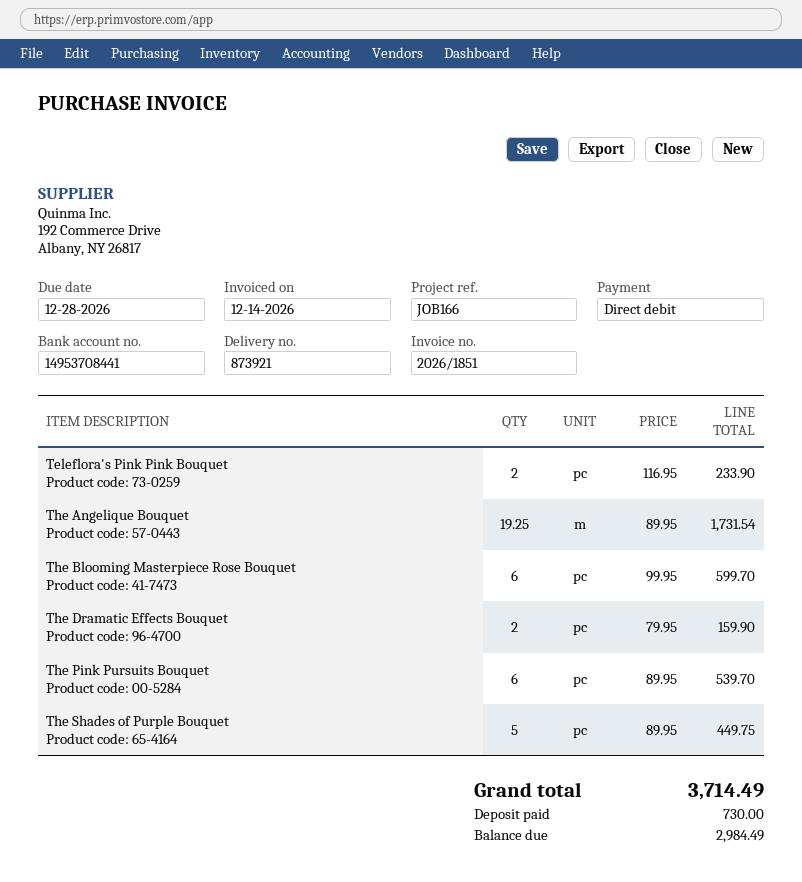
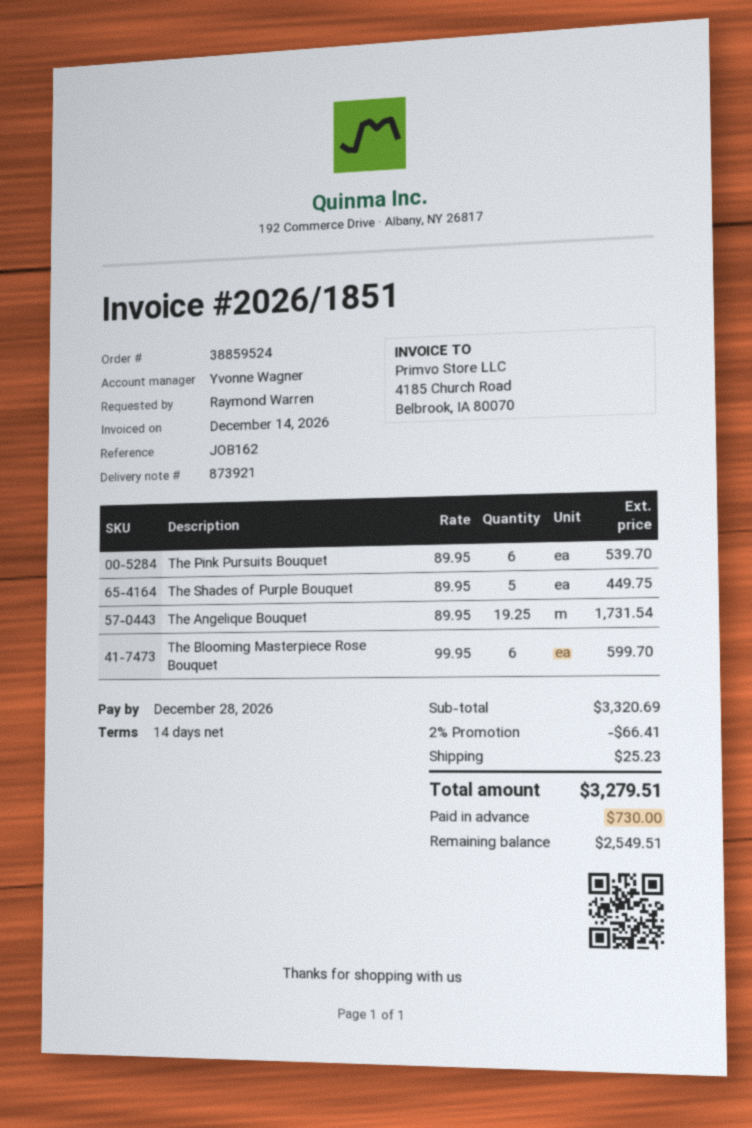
reference: JOB166 -> JOB162
Teleflora's Pink Pink Bouquet: 2 x 116.95 = 233.90 -> none
The Dramatic Effects Bouquet: 2 x 79.95 = 159.90 -> none
discount: none -> 2% = 66.41
shipping: none -> 25.23
total: 3714.49 -> 3279.51
balance: 2984.49 -> 2549.51

